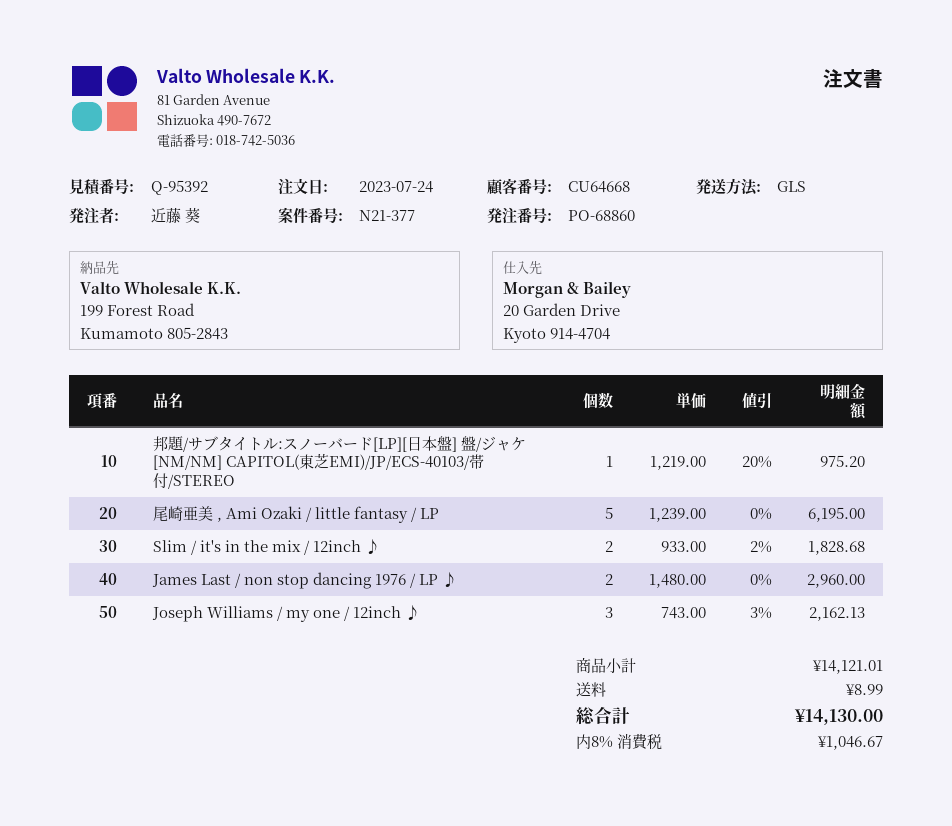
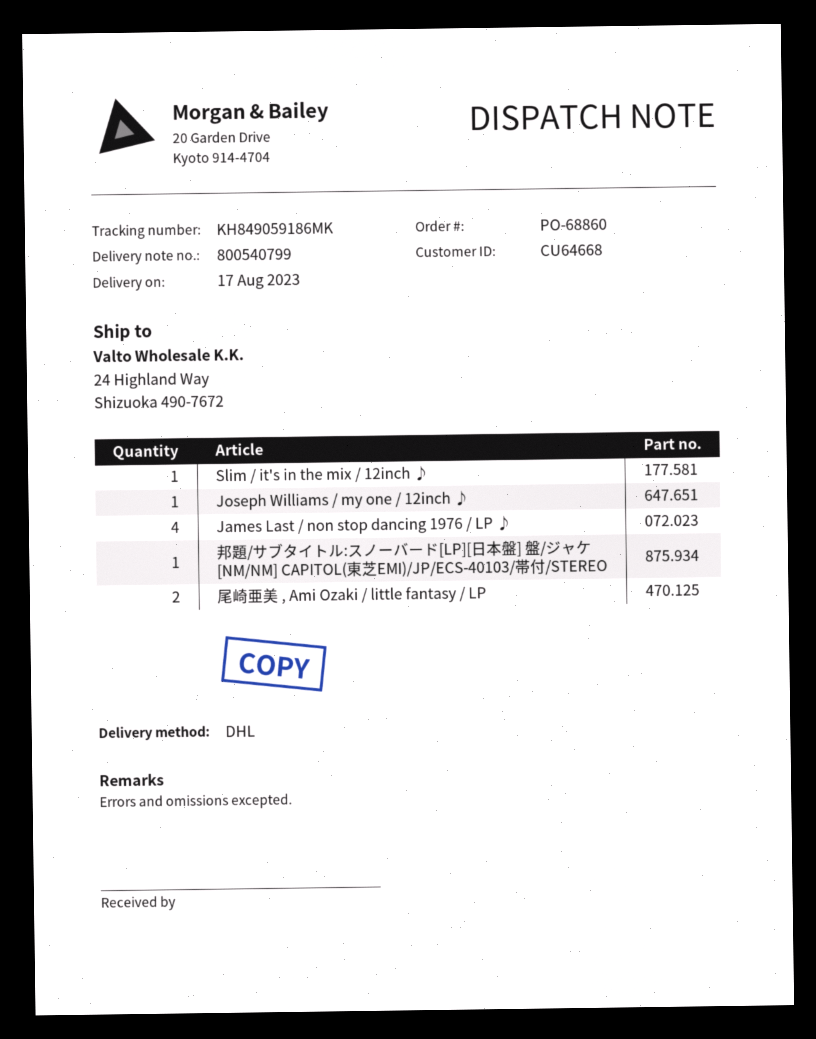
shipping method: GLS -> DHL
ship to: 199 Forest Road, Kumamoto 805-2843 -> 24 Highland Way, Shizuoka 490-7672
尾崎亜美 , Ami Ozaki / little fantasy / LP: 5 -> 2
Slim / it's in the mix / 12inch ♪: 2 -> 1
James Last / non stop dancing 1976 / LP ♪: 2 -> 4
Joseph Williams / my one / 12inch ♪: 3 -> 1

